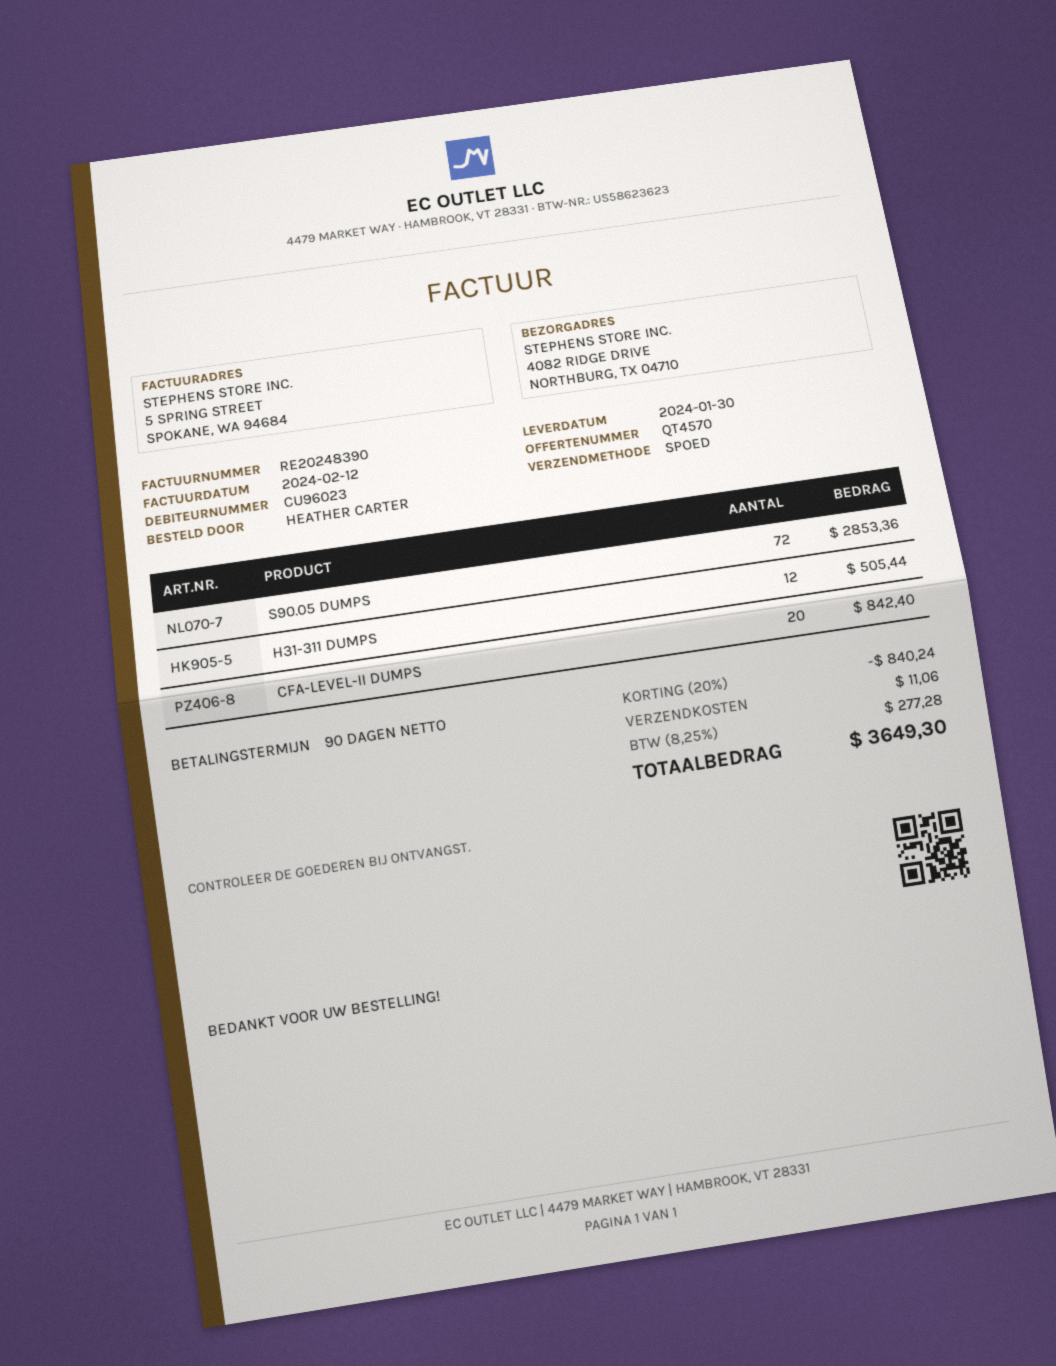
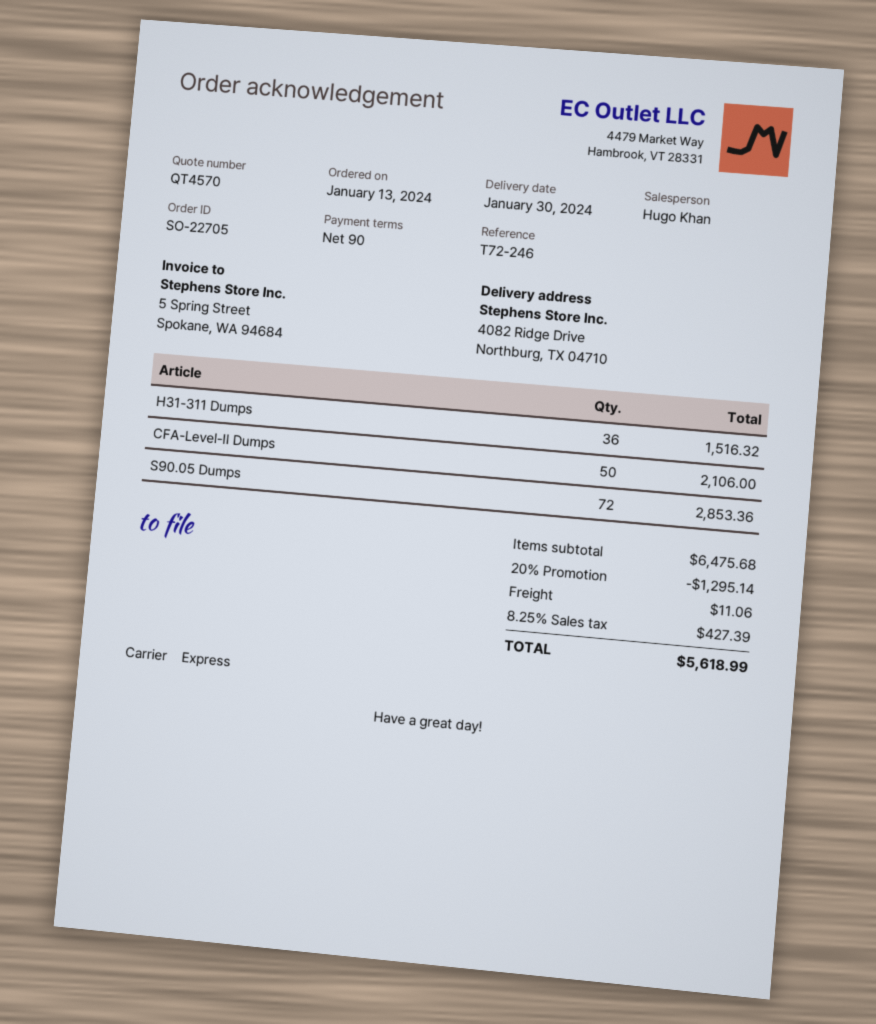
H31-311 DUMPS: 12 for 505.44 -> 36 for 1516.32
CFA-LEVEL-II DUMPS: 20 for 842.40 -> 50 for 2106.00
discount: 20% = 840.24 -> 20% = 1295.14
tax: 8.25% = 277.28 -> 8.25% = 427.39
total: 3649.30 -> 5618.99

